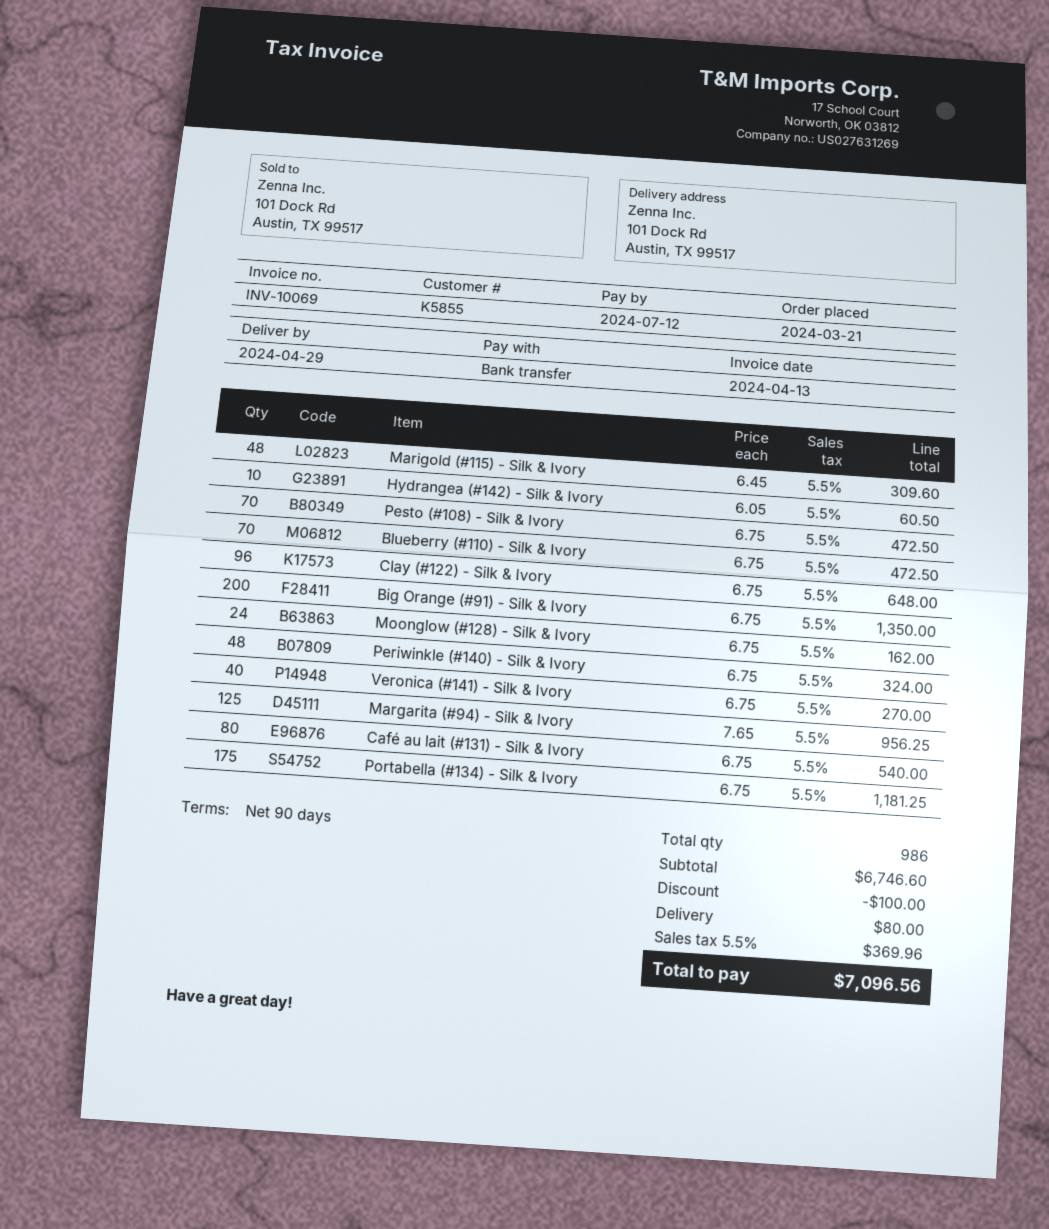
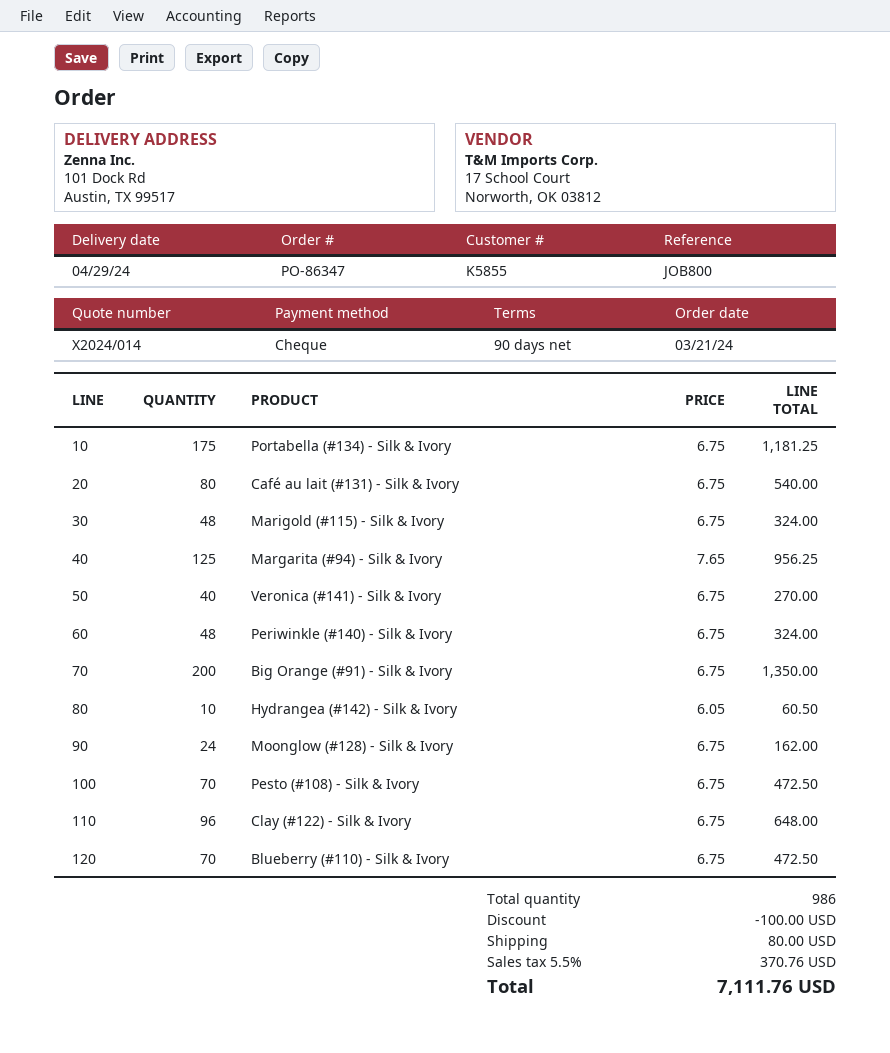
payment method: bank transfer -> cheque
Marigold (#115) - Silk & Ivory: 48 x 6.45 = 309.60 -> 48 x 6.75 = 324.00
tax: 5.5% = 369.96 -> 5.5% = 370.76
total: 7096.56 -> 7111.76

